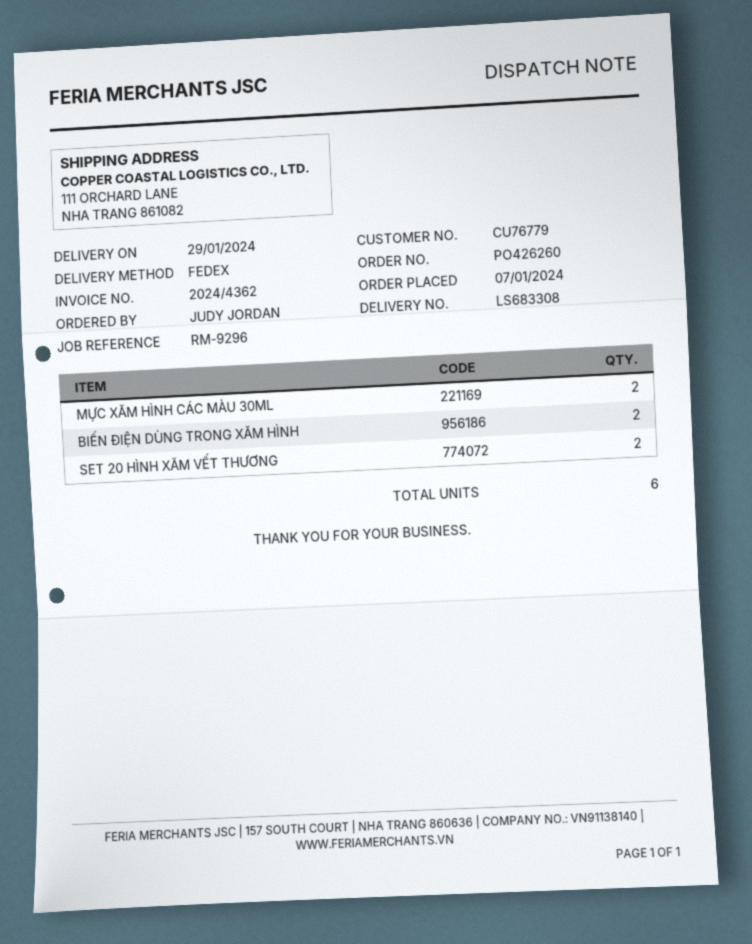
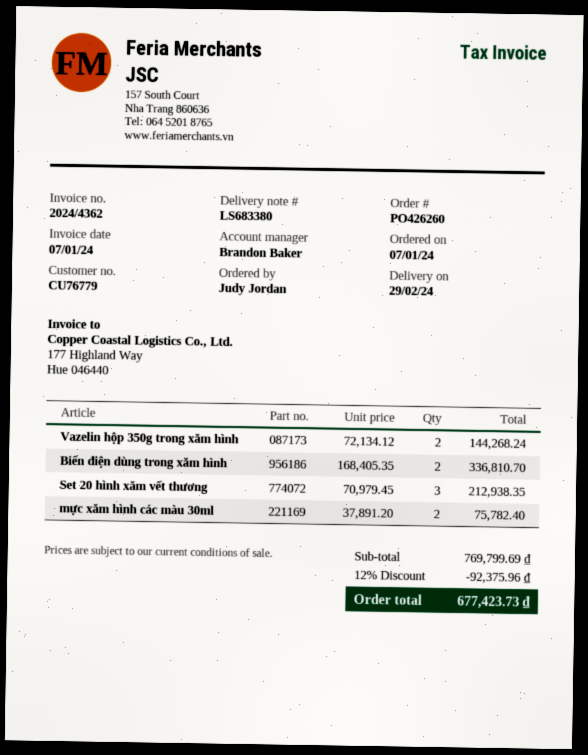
delivery note number: LS683308 -> LS683380
delivery date: 2024-01-29 -> 2024-02-29
SET 20 HÌNH XĂM VẾT THƯƠNG: 2 -> 3
Vazelin hộp 350g trong xăm hình: none -> 2

